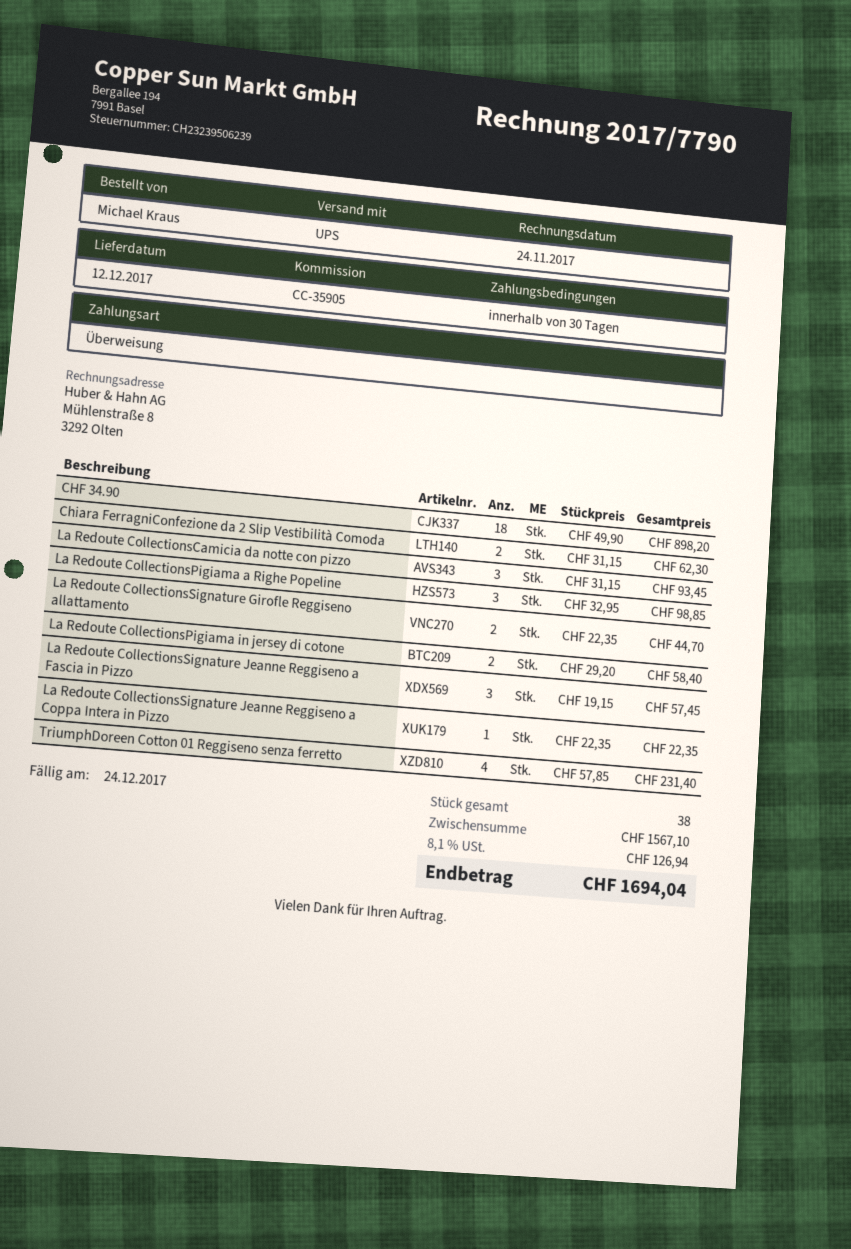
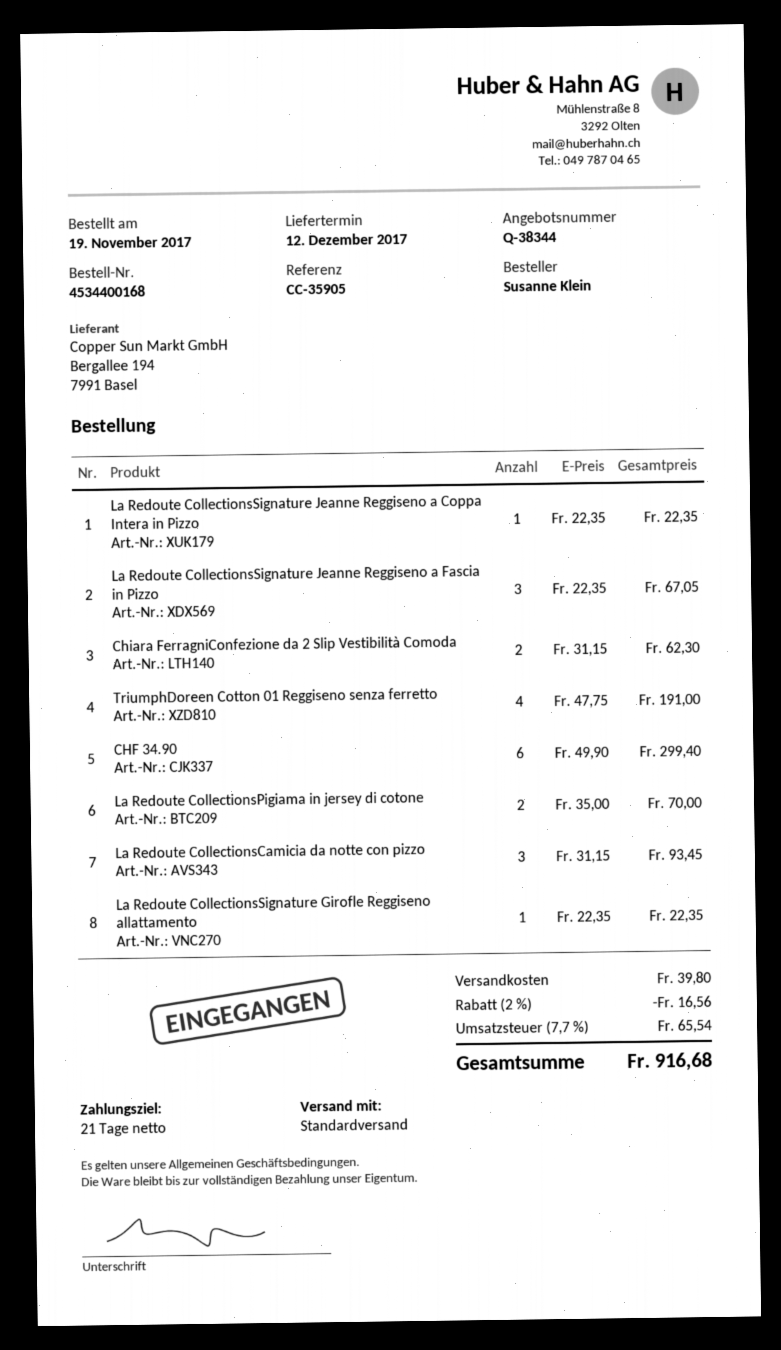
payment terms: 30 days -> 21 days
ordered by: Michael Kraus -> Susanne Klein
shipping method: UPS -> standard
CHF 34.90: 18 x 49.90 = 898.20 -> 6 x 49.90 = 299.40
La Redoute CollectionsPigiama a Righe Popeline: 3 x 32.95 = 98.85 -> none
La Redoute CollectionsSignature Girofle Reggiseno allattamento: 2 x 22.35 = 44.70 -> 1 x 22.35 = 22.35
La Redoute CollectionsPigiama in jersey di cotone: 2 x 29.20 = 58.40 -> 2 x 35.00 = 70.00
La Redoute CollectionsSignature Jeanne Reggiseno a Fascia in Pizzo: 3 x 19.15 = 57.45 -> 3 x 22.35 = 67.05
TriumphDoreen Cotton 01 Reggiseno senza ferretto: 4 x 57.85 = 231.40 -> 4 x 47.75 = 191.00
discount: none -> 2% = 16.56
shipping: none -> 39.80
tax: 8.1% = 126.94 -> 7.7% = 65.54
total: 1694.04 -> 916.68

